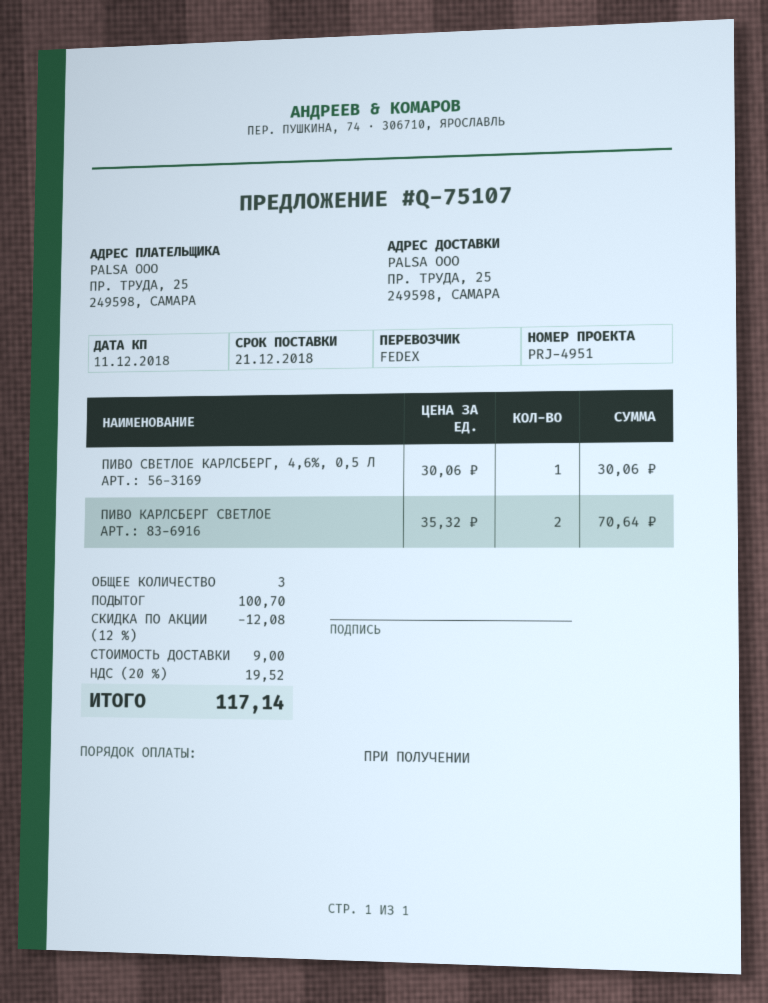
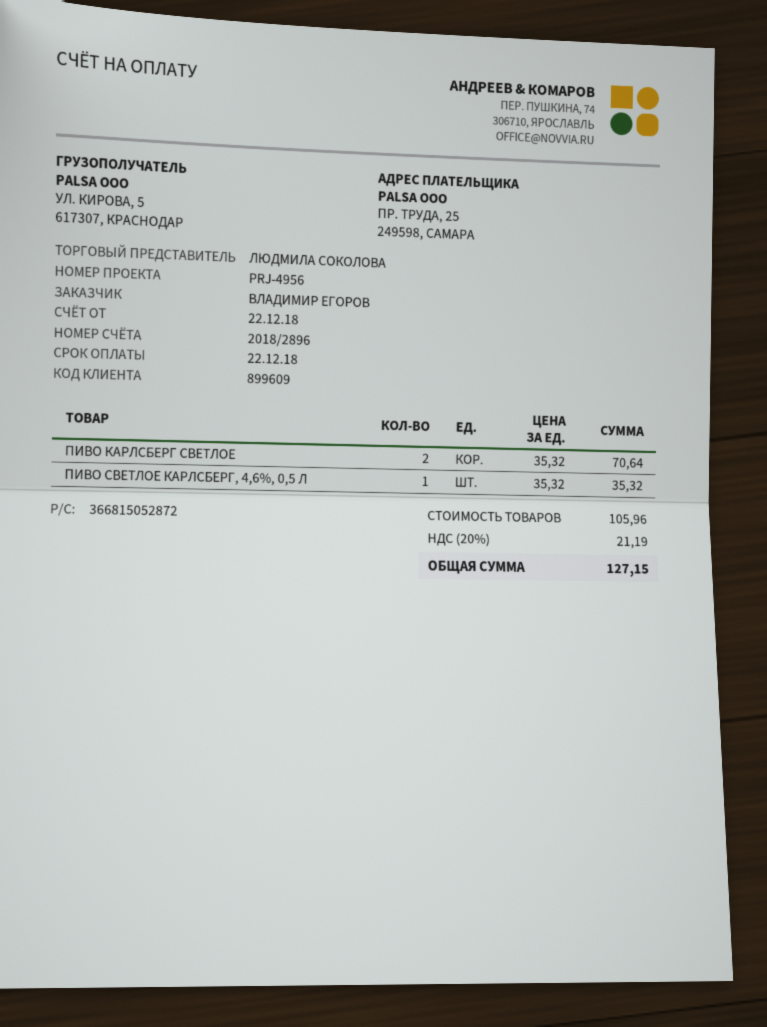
reference: PRJ-4951 -> PRJ-4956
ship to: ПР. ТРУДА, 25, 249598, САМАРА -> УЛ. КИРОВА, 5, 617307, КРАСНОДАР
ПИВО СВЕТЛОЕ КАРЛСБЕРГ, 4,6%, 0,5 Л: 1 x 30.06 = 30.06 -> 1 x 35.32 = 35.32
subtotal: 100.70 -> 105.96
discount: 12% = 12.08 -> none
shipping: 9.00 -> none
tax: 20% = 19.52 -> 20% = 21.19
total: 117.14 -> 127.15

